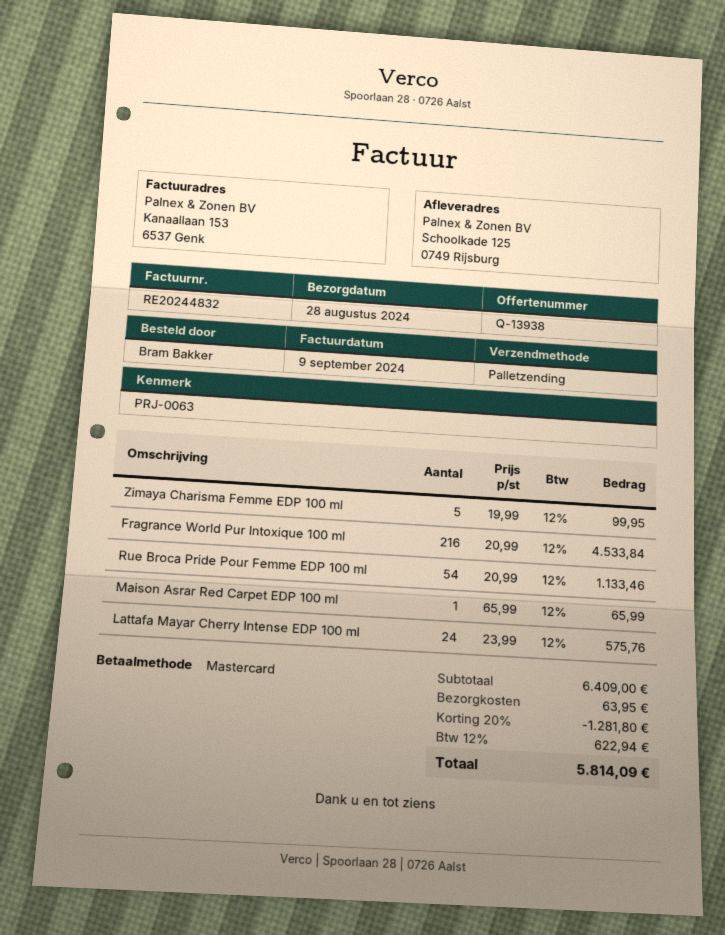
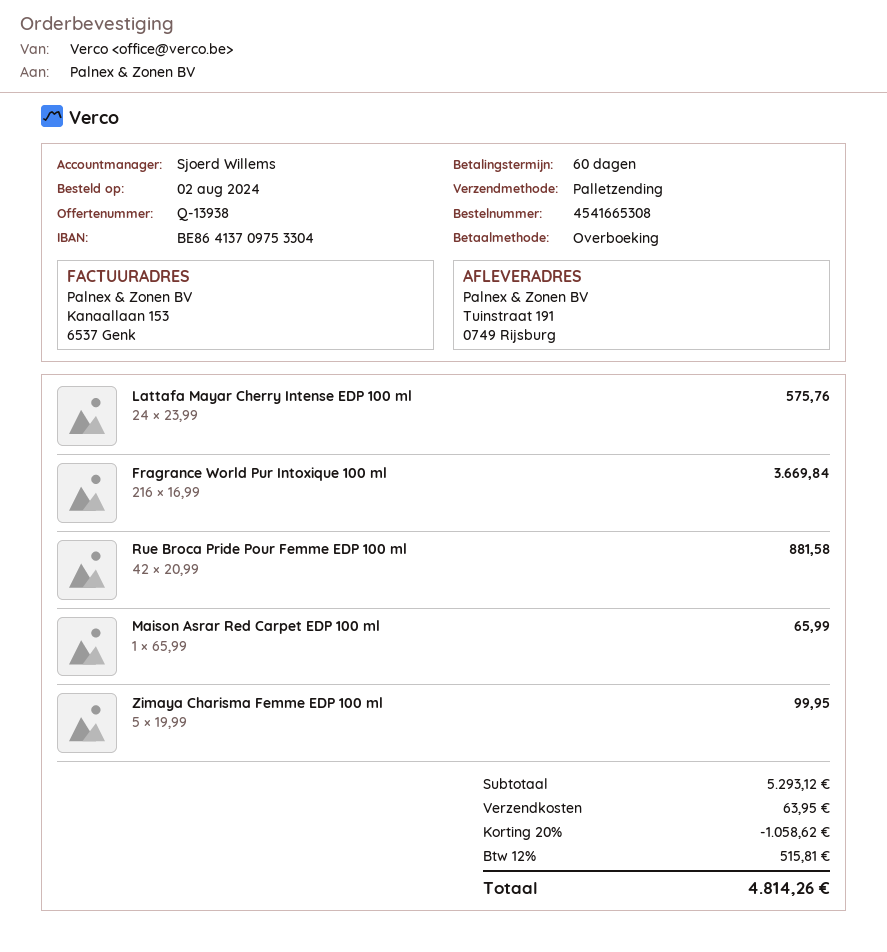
payment method: Mastercard -> bank transfer
ship to: Schoolkade 125, 0749 Rijsburg -> Tuinstraat 191, 0749 Rijsburg
Fragrance World Pur Intoxique 100 ml: 216 x 20.99 = 4533.84 -> 216 x 16.99 = 3669.84
Rue Broca Pride Pour Femme EDP 100 ml: 54 x 20.99 = 1133.46 -> 42 x 20.99 = 881.58
subtotal: 6409.00 -> 5293.12
discount: 20% = 1281.80 -> 20% = 1058.62
tax: 12% = 622.94 -> 12% = 515.81
total: 5814.09 -> 4814.26

